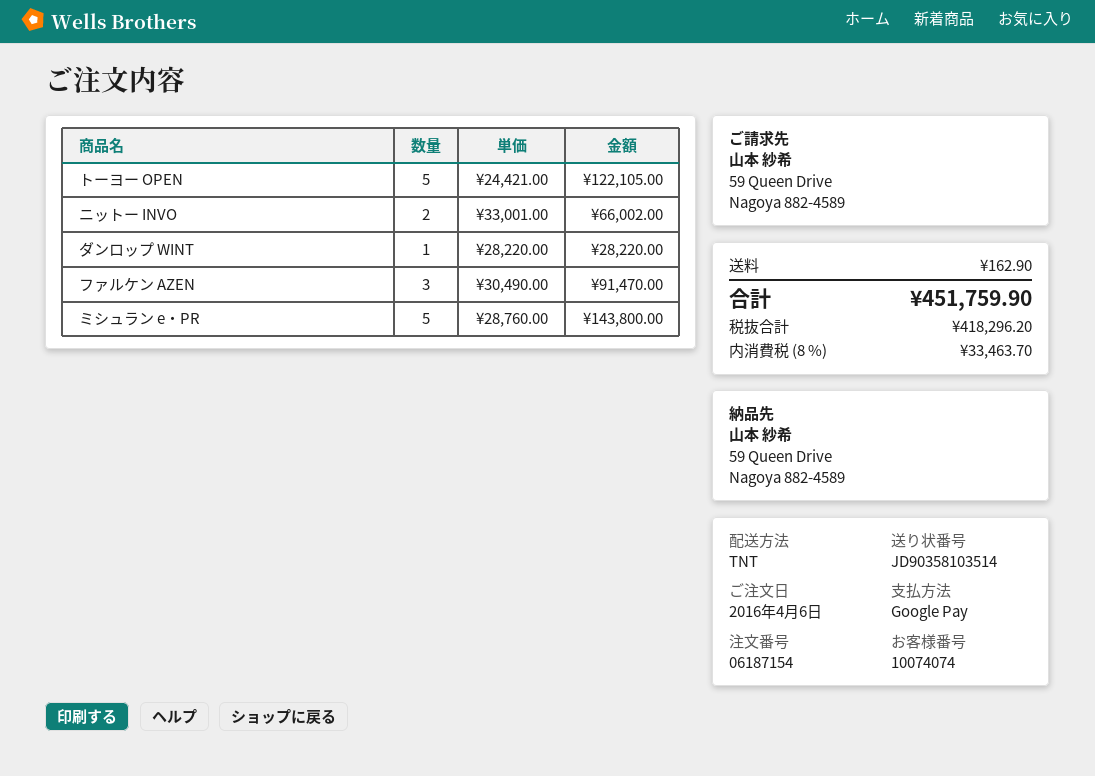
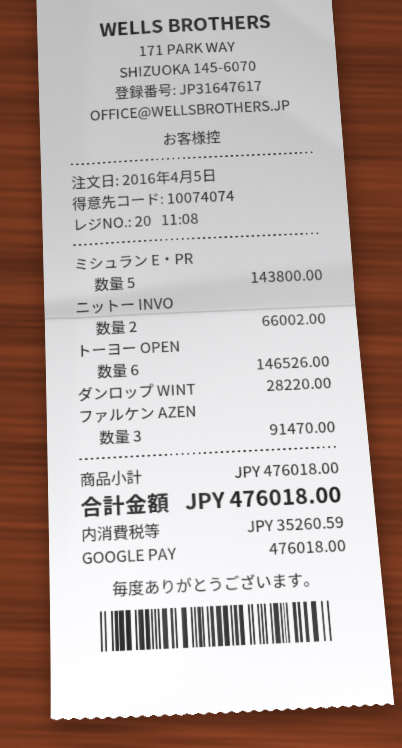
order date: 2016-04-06 -> 2016-04-05
トーヨー OPEN: 5 for 122105.00 -> 6 for 146526.00
shipping: 162.90 -> none
tax: 33463.70 -> 35260.59
total: 451759.90 -> 476018.00

